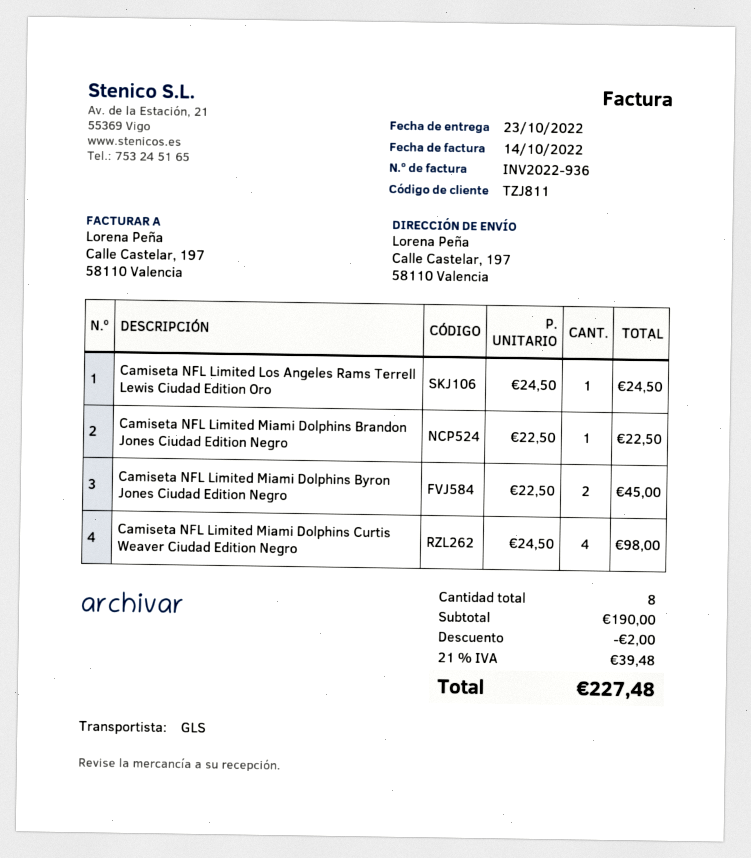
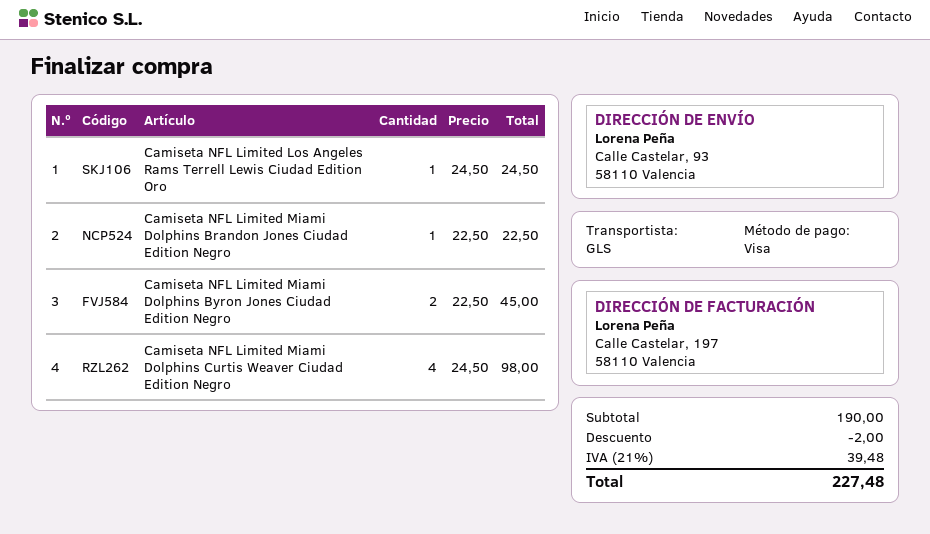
ship to: Calle Castelar, 197, 58110 Valencia -> Calle Castelar, 93, 58110 Valencia

